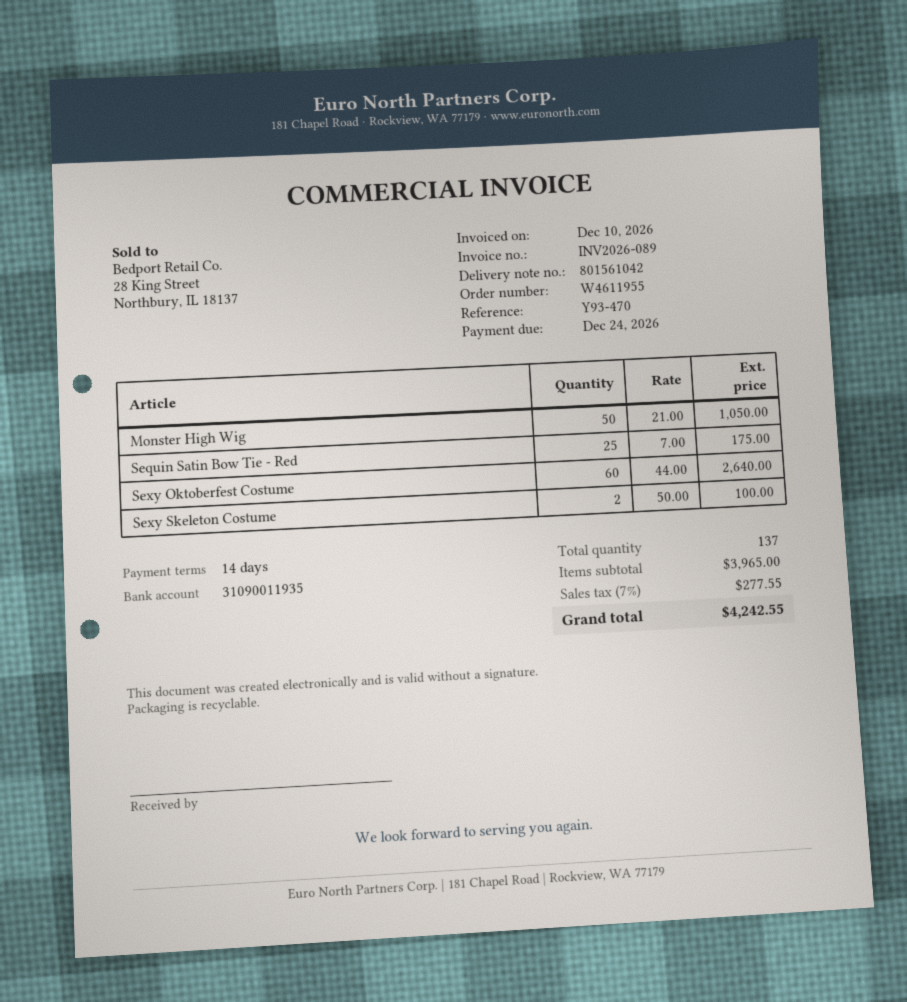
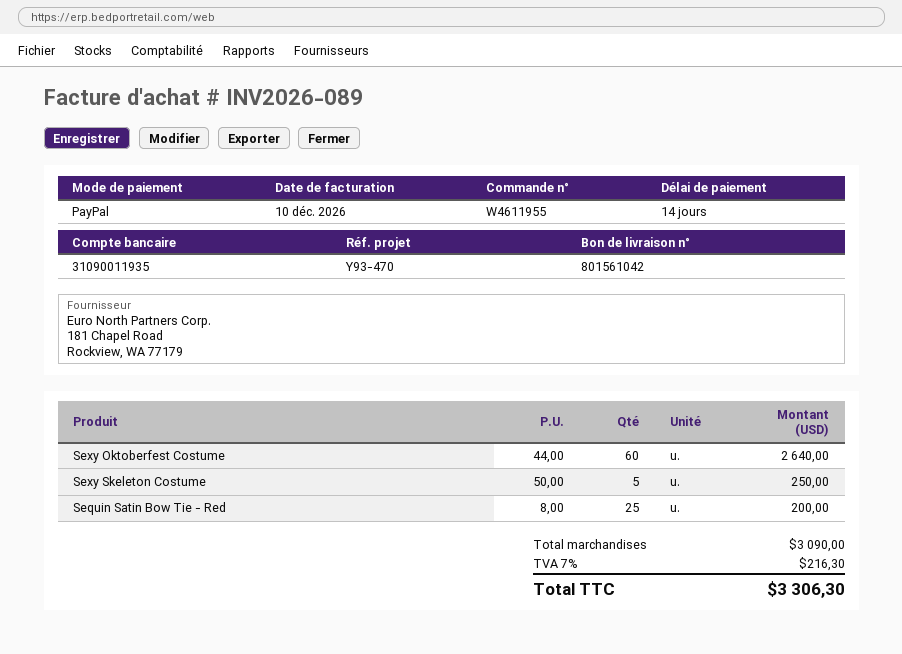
Monster High Wig: 50 x 21.00 = 1050.00 -> none
Sequin Satin Bow Tie - Red: 25 x 7.00 = 175.00 -> 25 x 8.00 = 200.00
Sexy Skeleton Costume: 2 x 50.00 = 100.00 -> 5 x 50.00 = 250.00
subtotal: 3965.00 -> 3090.00
tax: 7% = 277.55 -> 7% = 216.30
total: 4242.55 -> 3306.30

